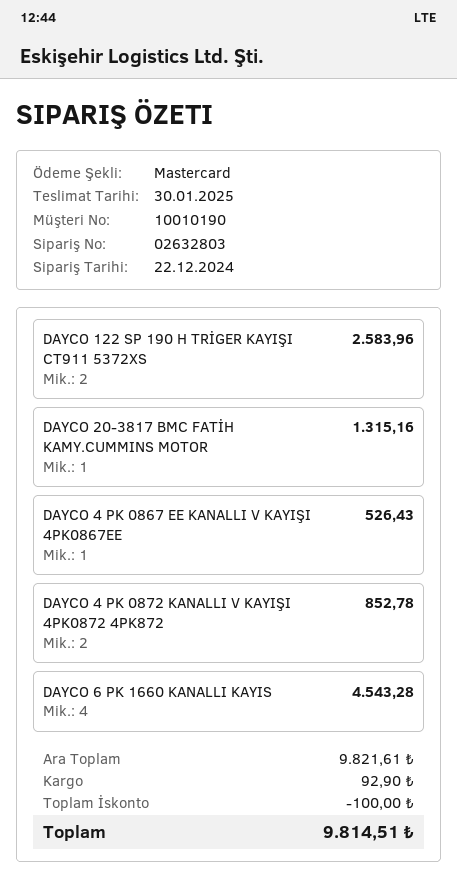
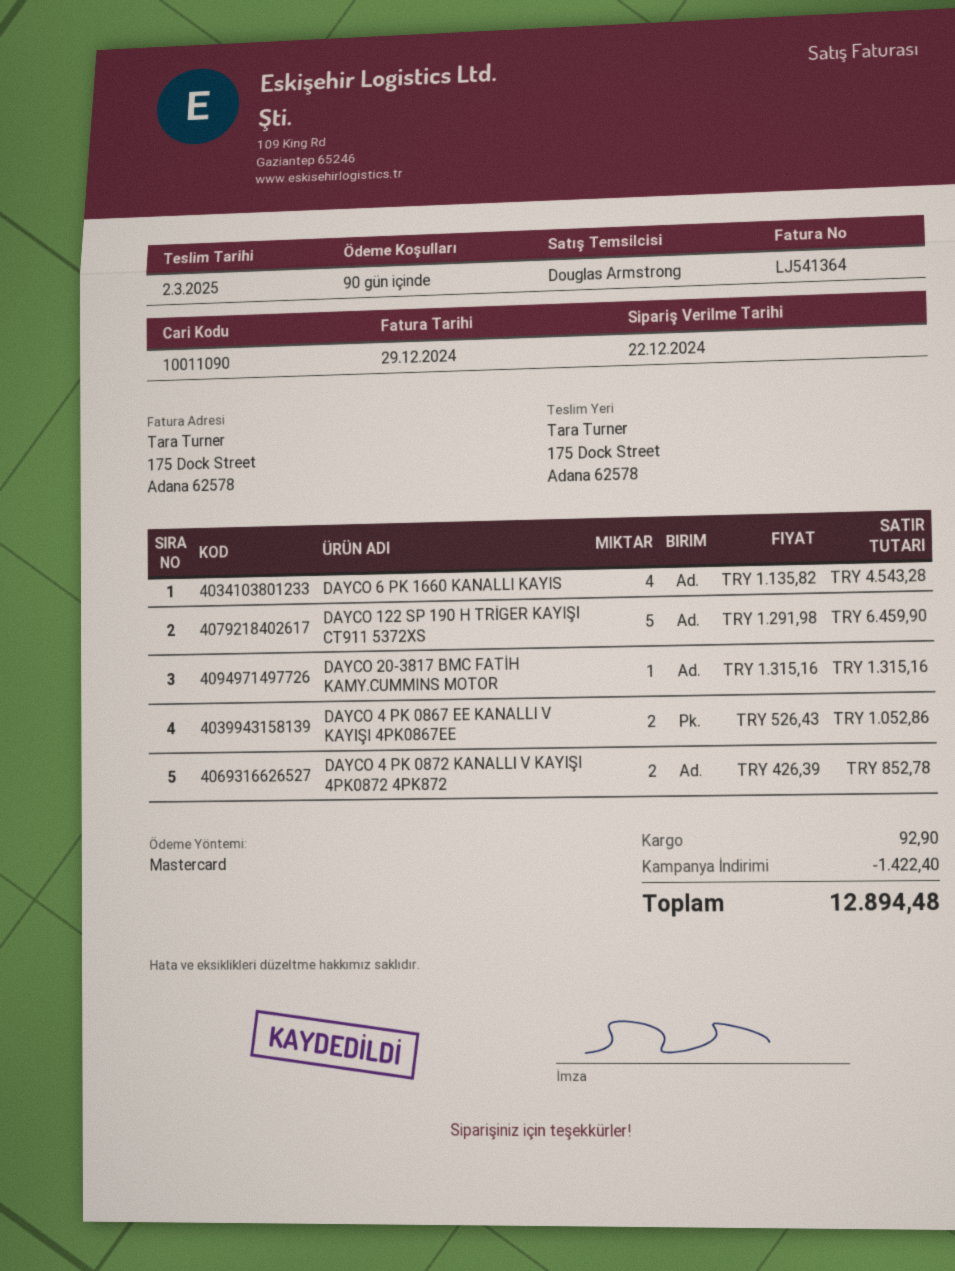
delivery date: 2025-01-30 -> 2025-03-02
customer number: 10010190 -> 10011090
DAYCO 122 SP 190 H TRİGER KAYIŞI CT911 5372XS: 2 for 2583.96 -> 5 for 6459.90
DAYCO 4 PK 0867 EE KANALLI V KAYIŞI 4PK0867EE: 1 for 526.43 -> 2 for 1052.86
discount: 100.00 -> 1422.40
total: 9814.51 -> 12894.48

